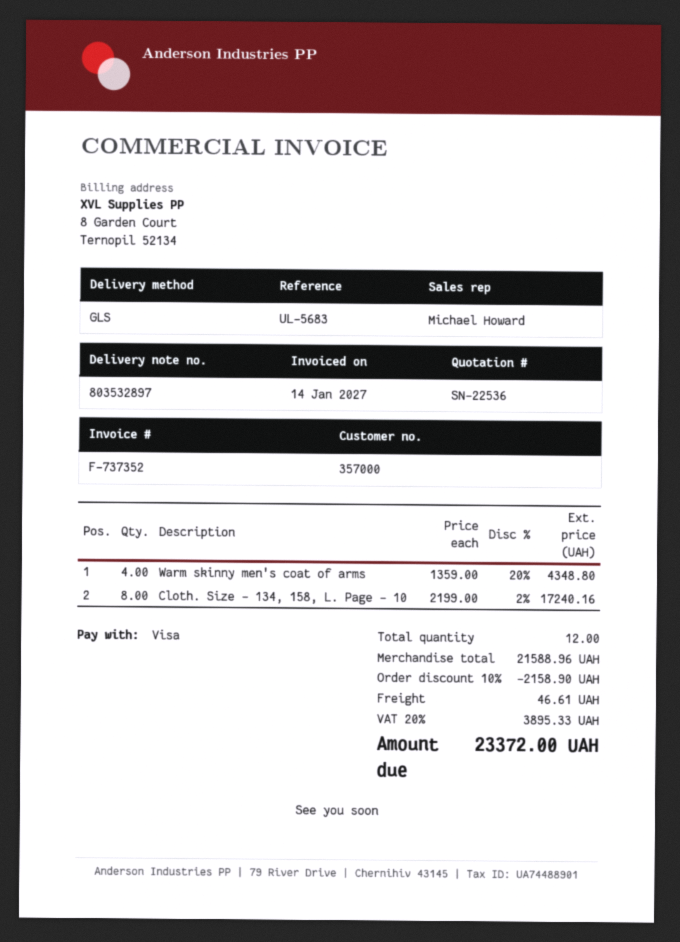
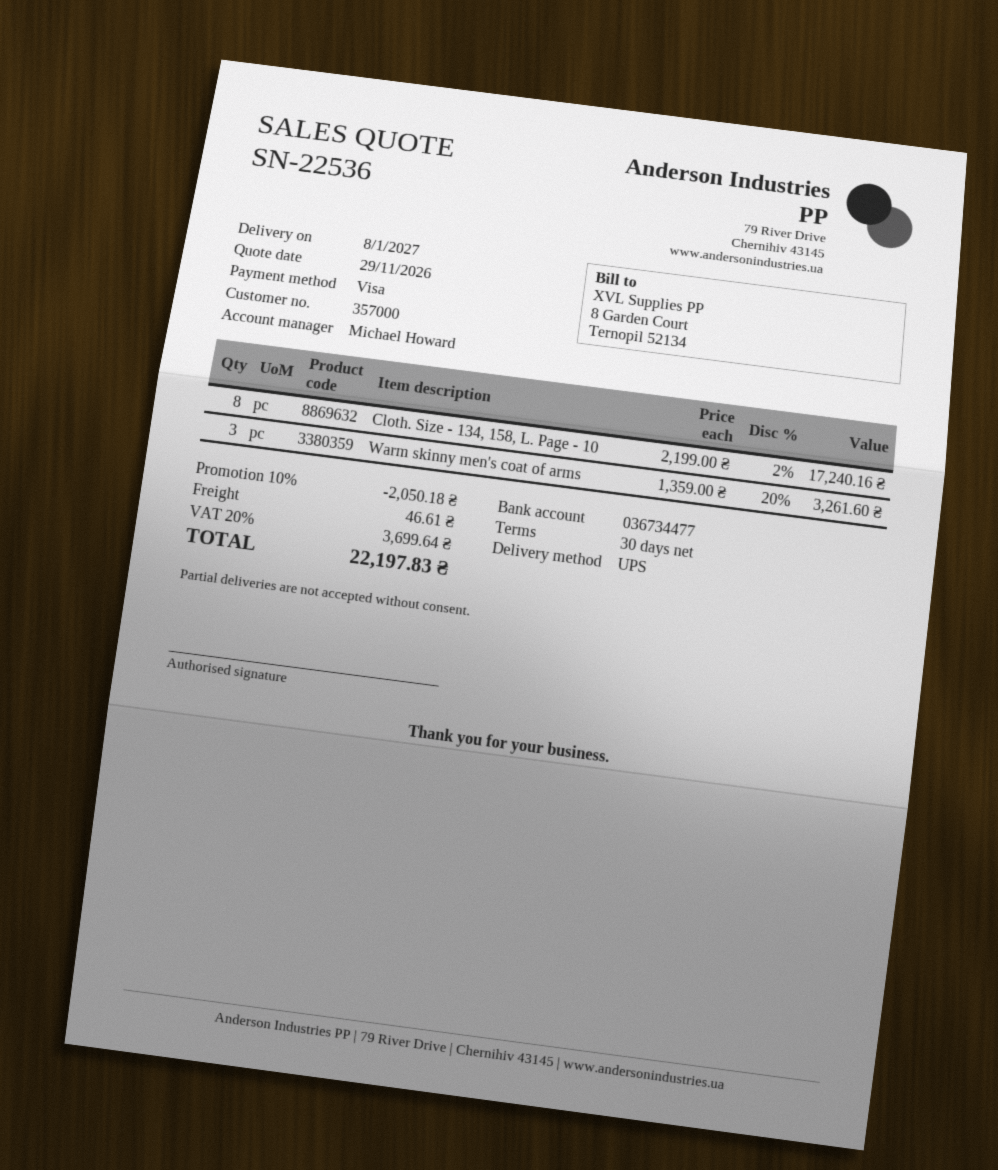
shipping method: GLS -> UPS
Warm skinny men's coat of arms: 4 x 1359.00 - 20% = 4348.80 -> 3 x 1359.00 - 20% = 3261.60
discount: 10% = 2158.90 -> 10% = 2050.18
tax: 20% = 3895.33 -> 20% = 3699.64
total: 23372.00 -> 22197.83

